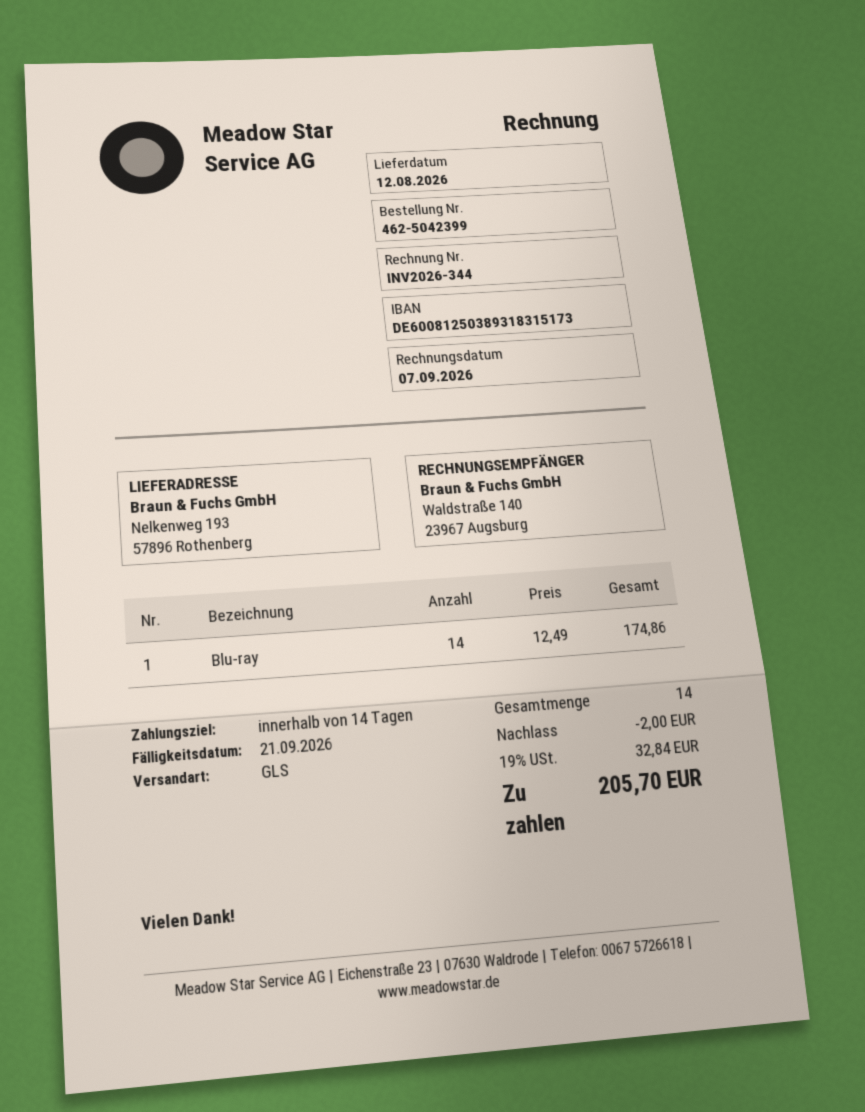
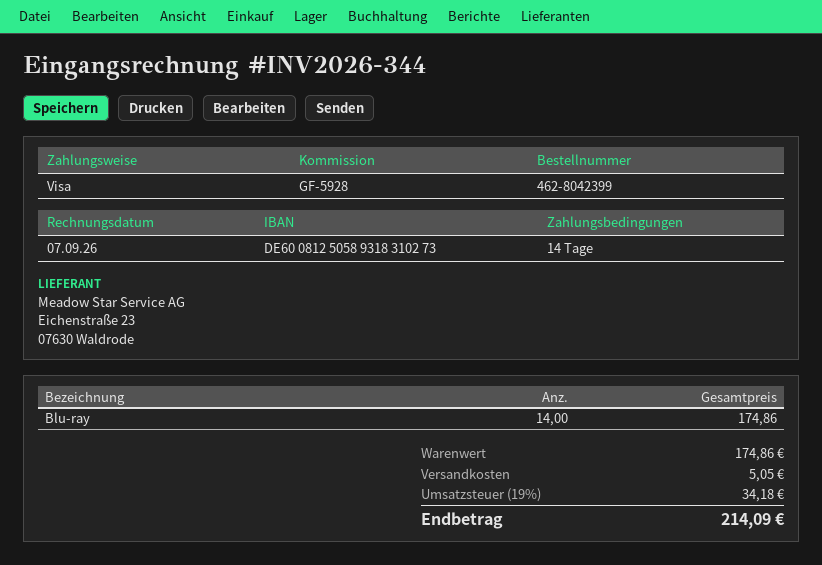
order number: 462-5042399 -> 462-8042399
bank account: DE60081250389318315173 -> DE60081250589318310273
discount: 2.00 -> none
shipping: none -> 5.05
tax: 19% = 32.84 -> 19% = 34.18
total: 205.70 -> 214.09

